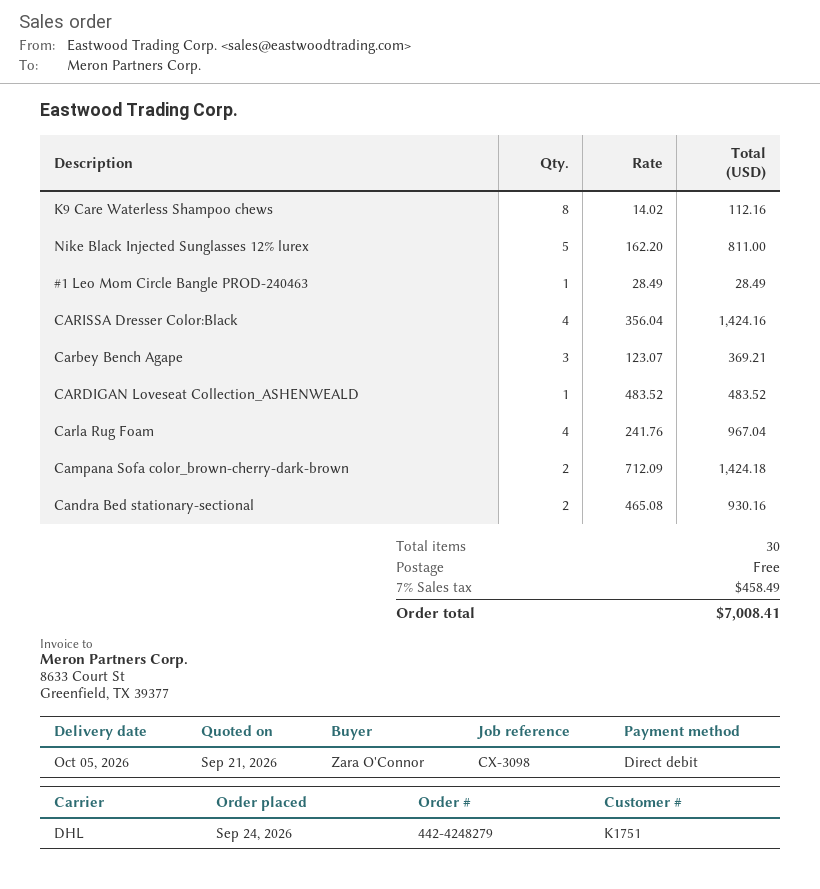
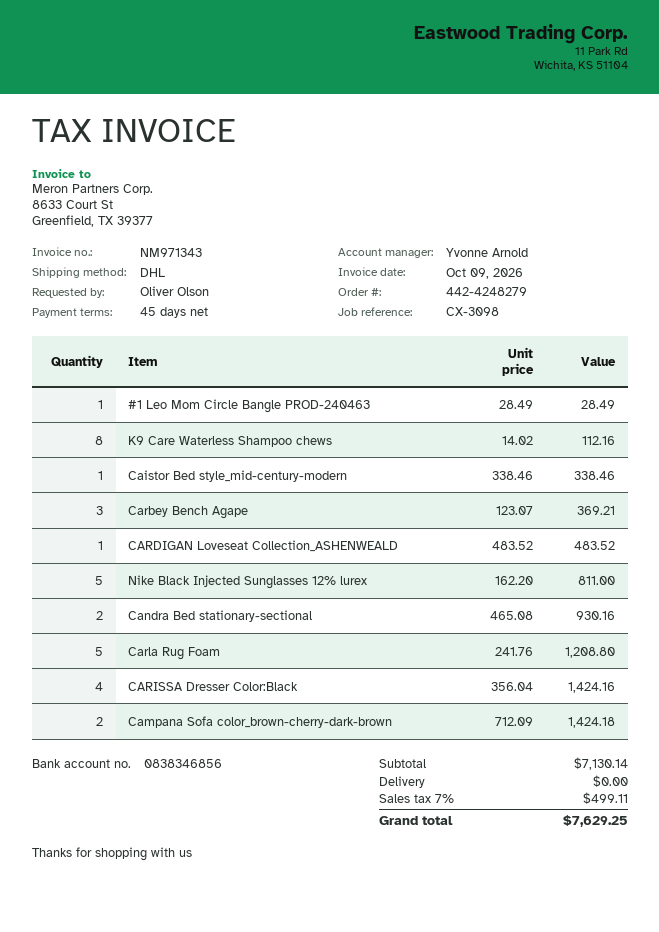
ordered by: Zara O'Connor -> Oliver Olson
Carla Rug Foam: 4 x 241.76 = 967.04 -> 5 x 241.76 = 1208.80
Caistor Bed style_mid-century-modern: none -> 1 x 338.46 = 338.46
tax: 7% = 458.49 -> 7% = 499.11
total: 7008.41 -> 7629.25

